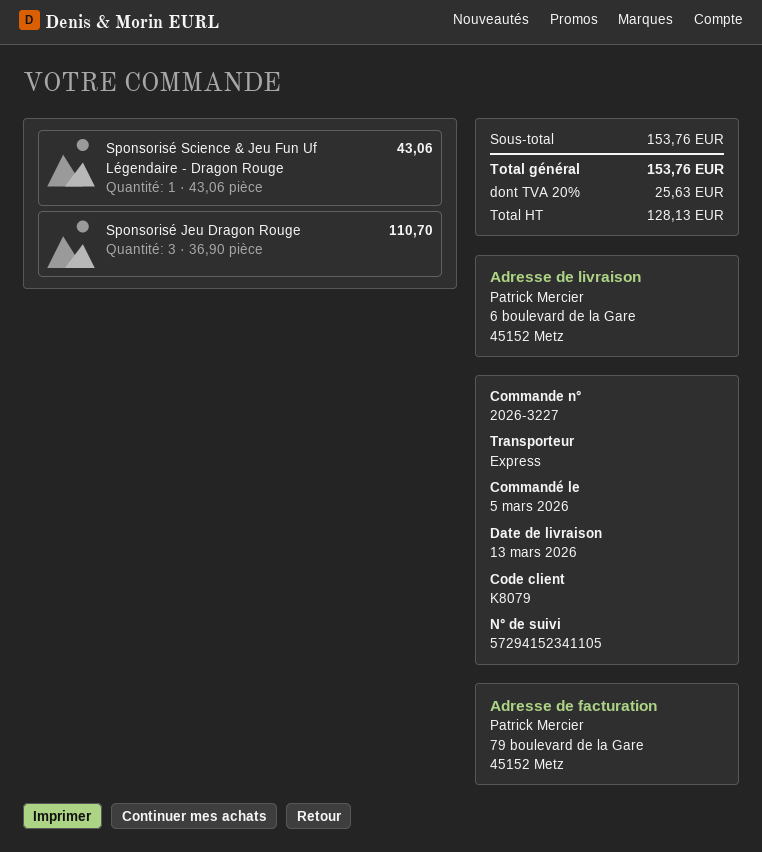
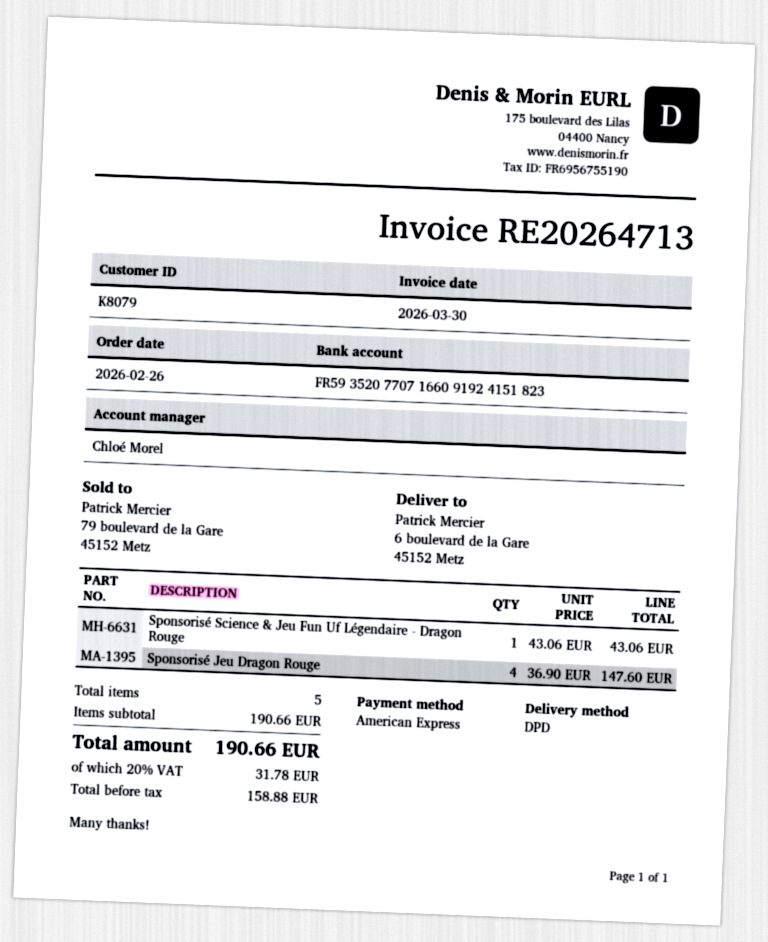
order date: 2026-03-05 -> 2026-02-26
shipping method: express -> DPD
Sponsorisé Jeu Dragon Rouge: 3 x 36.90 = 110.70 -> 4 x 36.90 = 147.60
subtotal: 153.76 -> 190.66
net: 128.13 -> 158.88
tax: 20% = 25.63 -> 20% = 31.78
total: 153.76 -> 190.66

